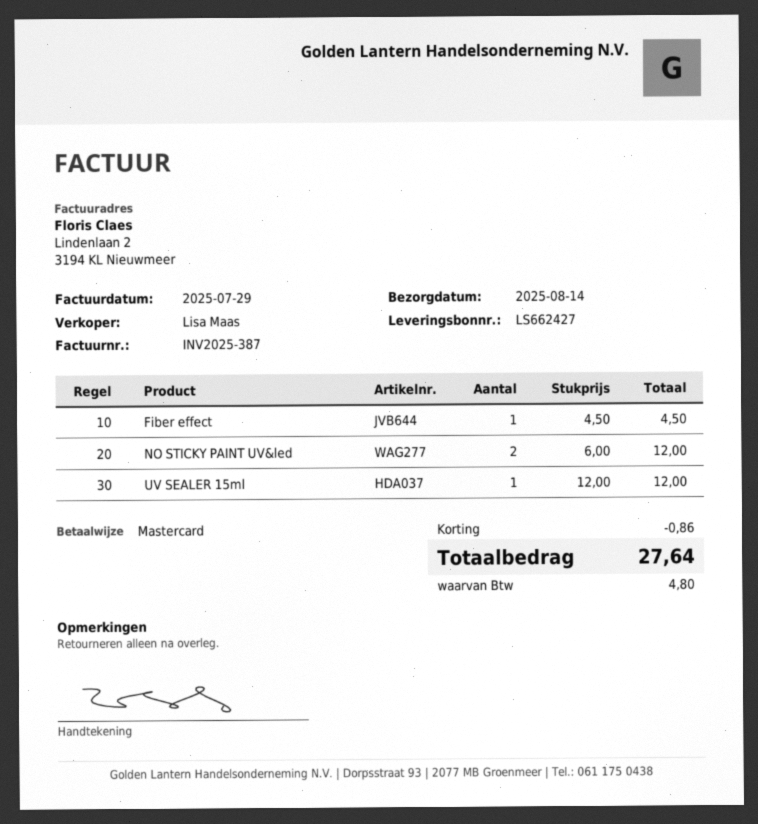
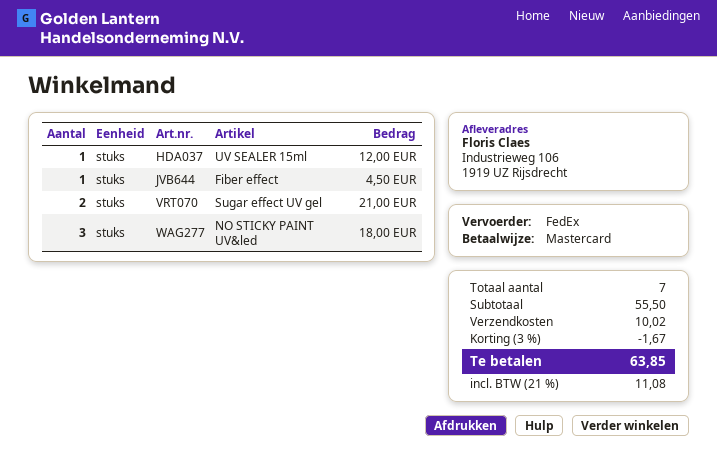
NO STICKY PAINT UV&led: 2 for 12.00 -> 3 for 18.00
Sugar effect UV gel: none -> 2 for 21.00
discount: 0.86 -> 1.67
shipping: none -> 10.02
tax: 4.80 -> 11.08
total: 27.64 -> 63.85

